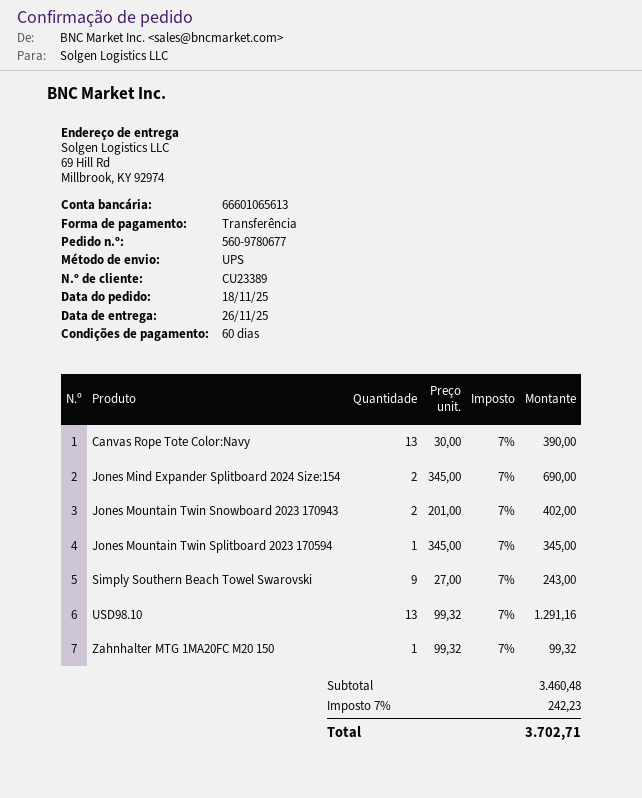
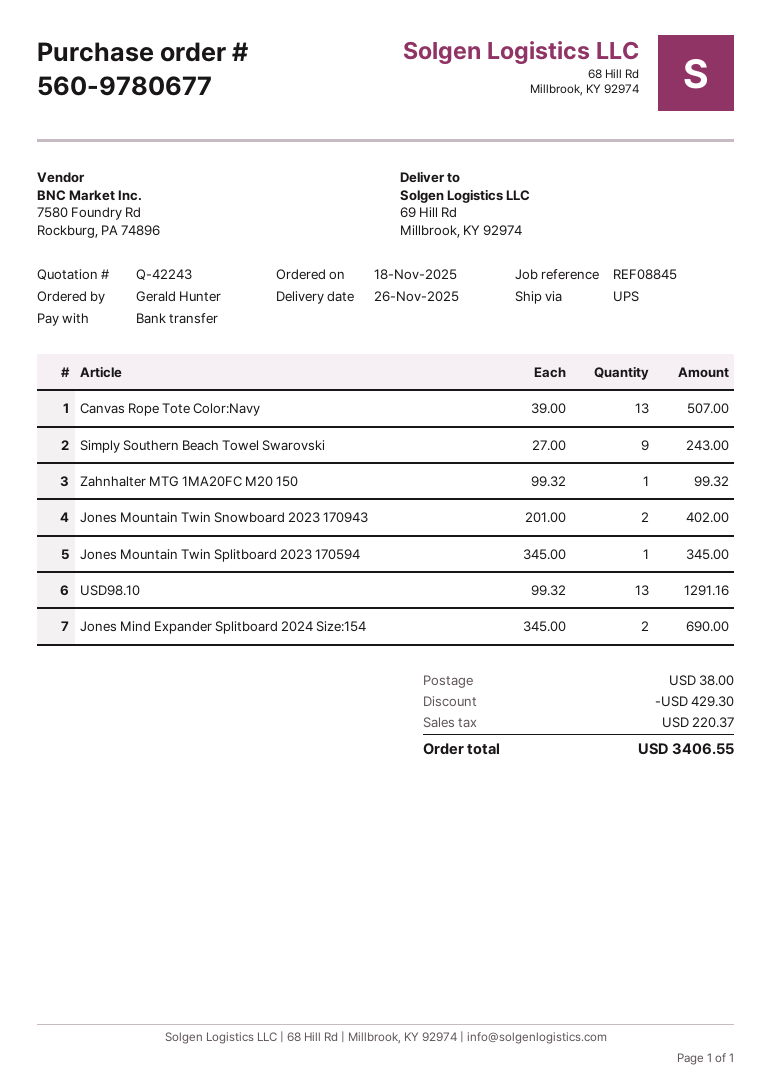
Canvas Rope Tote Color:Navy: 13 x 30.00 = 390.00 -> 13 x 39.00 = 507.00
discount: none -> 429.30
shipping: none -> 38.00
tax: 242.23 -> 220.37
total: 3702.71 -> 3406.55

